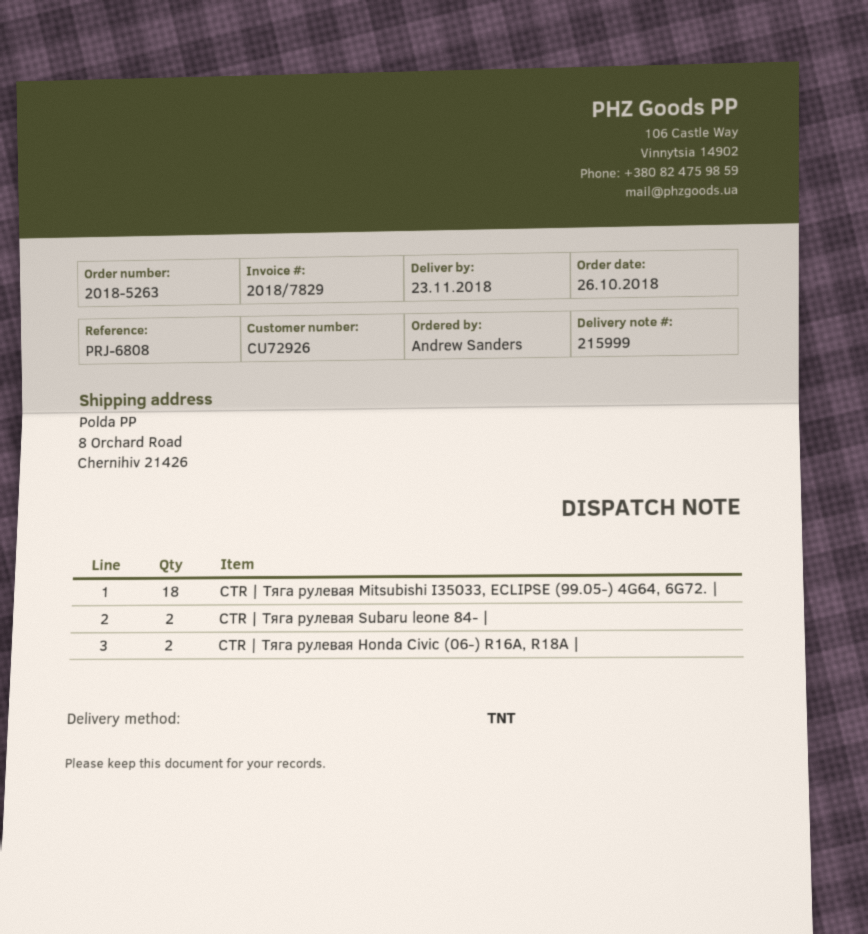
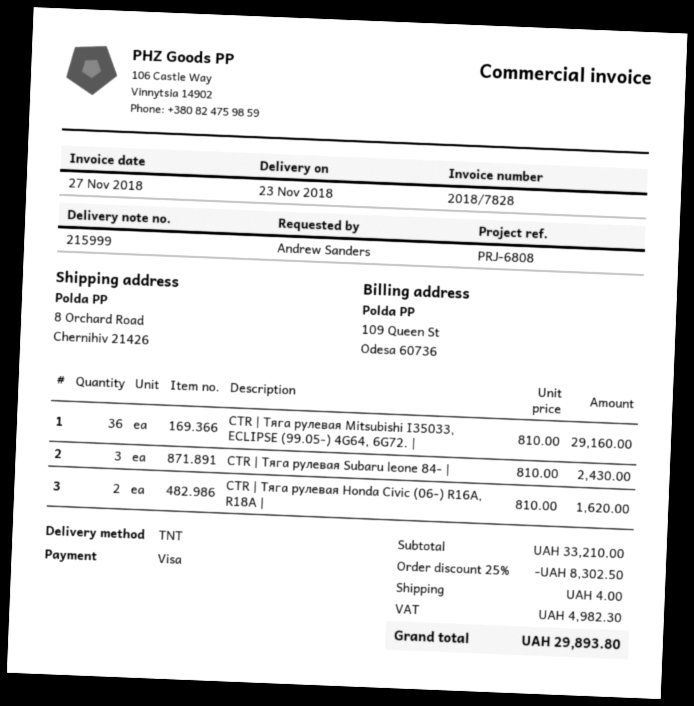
invoice number: 2018/7829 -> 2018/7828
CTR | Тяга рулевая Mitsubishi I35033, ECLIPSE (99.05-) 4G64, 6G72. |: 18 -> 36
CTR | Тяга рулевая Subaru leone 84- |: 2 -> 3

